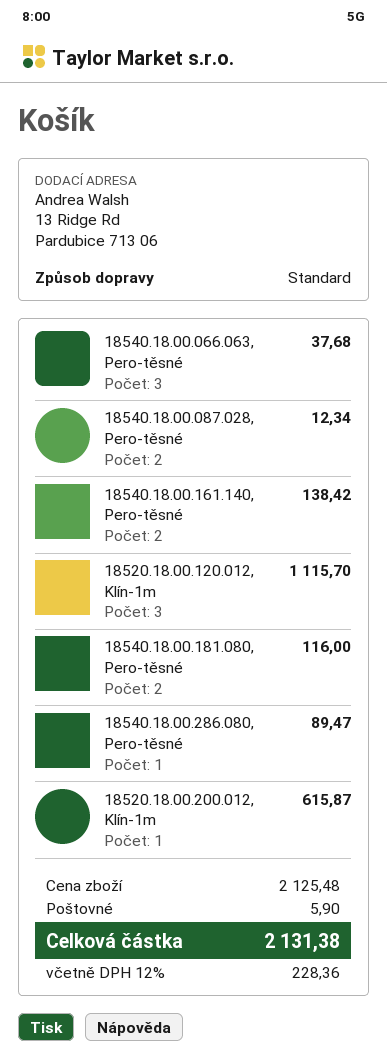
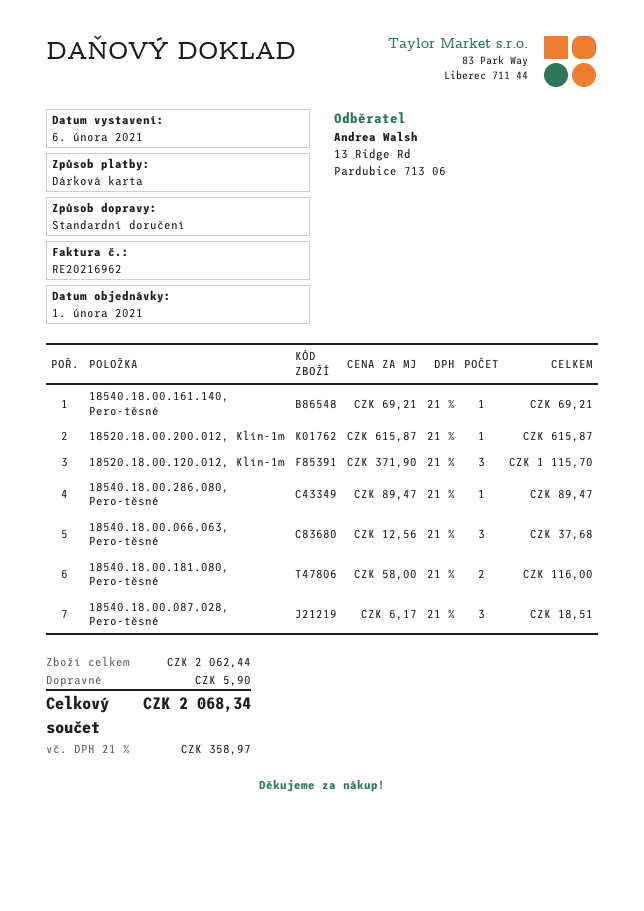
18540.18.00.087.028, Pero-těsné: 2 for 12.34 -> 3 for 18.51
18540.18.00.161.140, Pero-těsné: 2 for 138.42 -> 1 for 69.21
subtotal: 2125.48 -> 2062.44
tax: 12% = 228.36 -> 21% = 358.97
total: 2131.38 -> 2068.34

